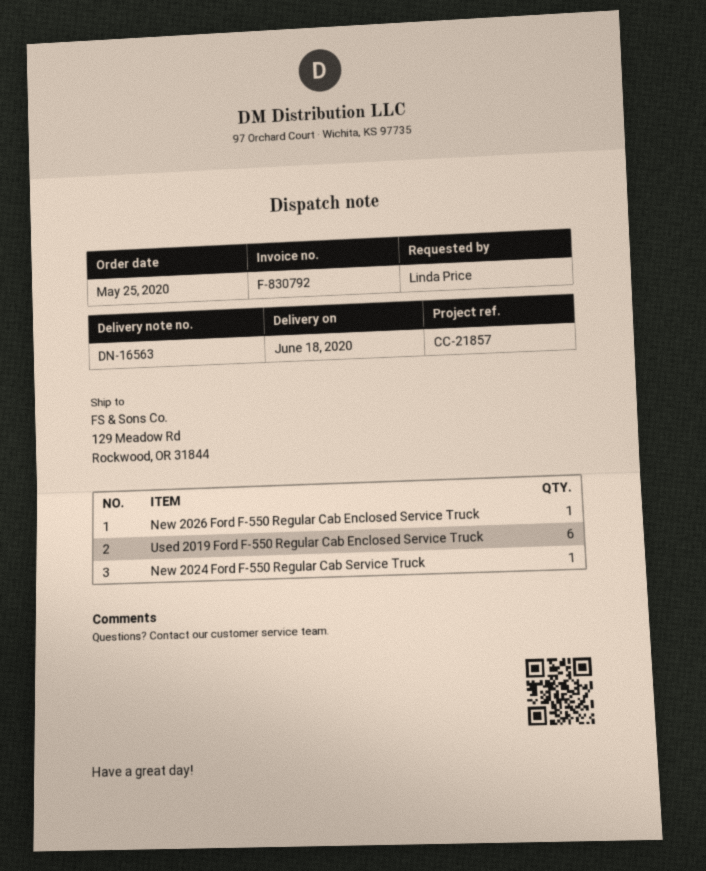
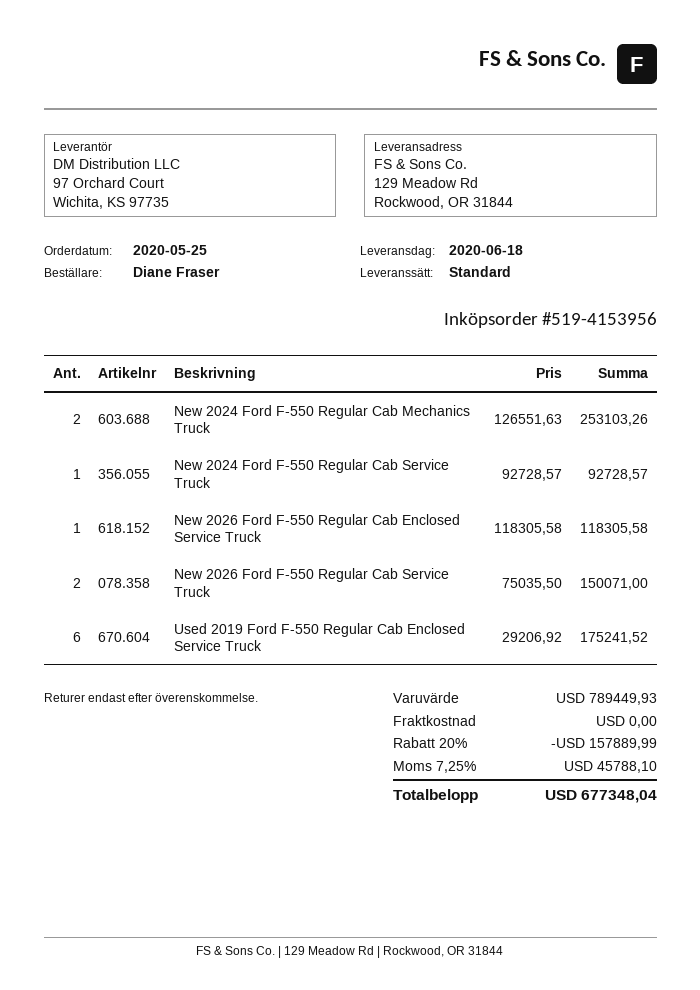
ordered by: Linda Price -> Diane Fraser
New 2024 Ford F-550 Regular Cab Mechanics Truck: none -> 2
New 2026 Ford F-550 Regular Cab Service Truck: none -> 2

